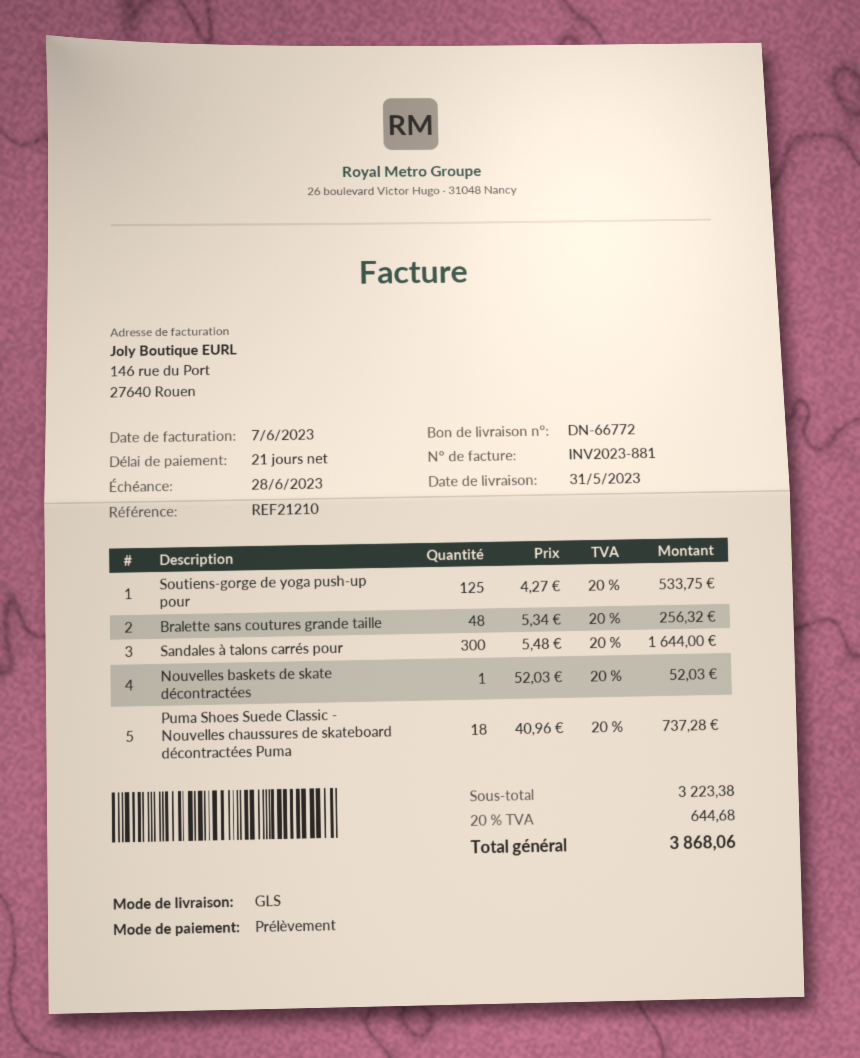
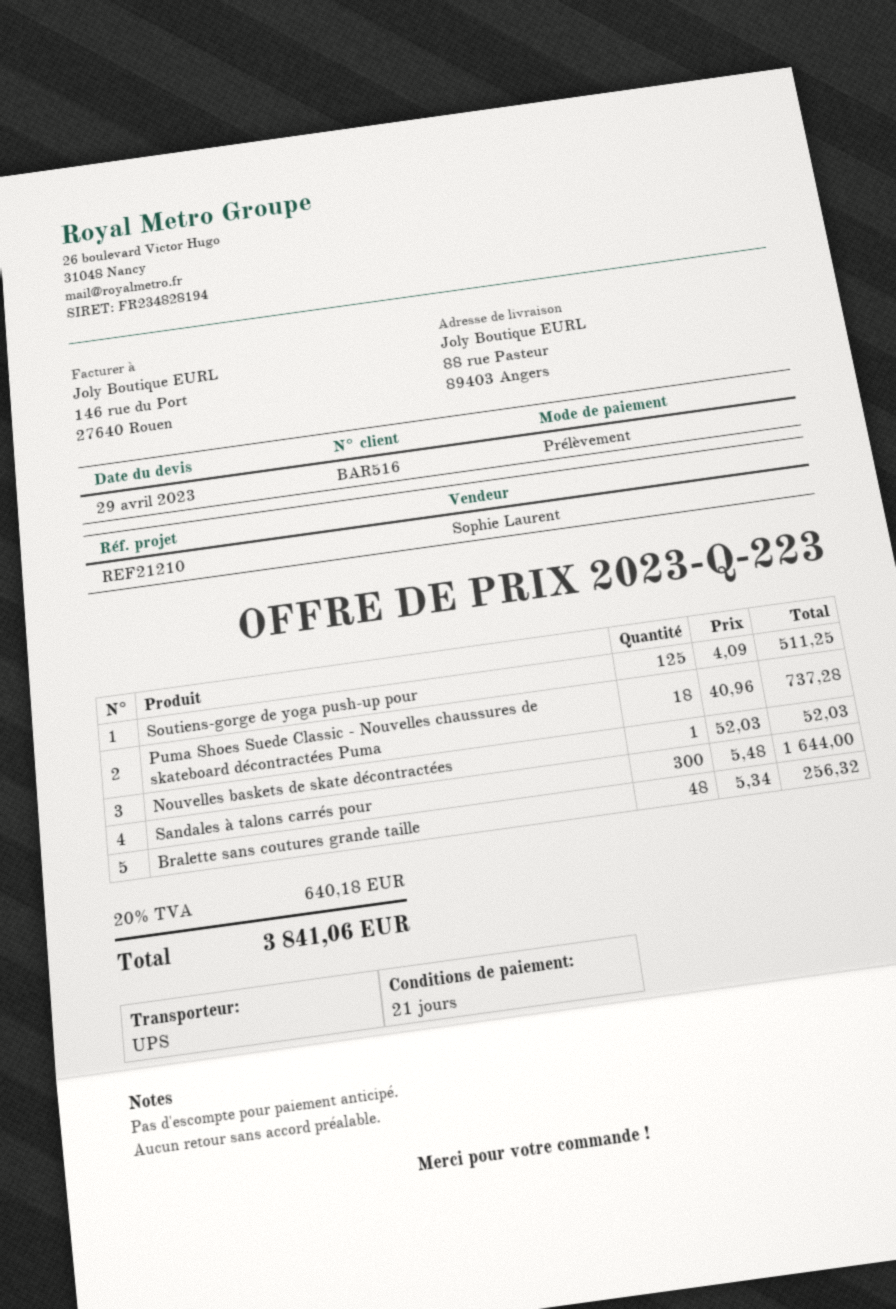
shipping method: GLS -> UPS
Soutiens-gorge de yoga push-up pour: 125 x 4.27 = 533.75 -> 125 x 4.09 = 511.25
tax: 20% = 644.68 -> 20% = 640.18
total: 3868.06 -> 3841.06

